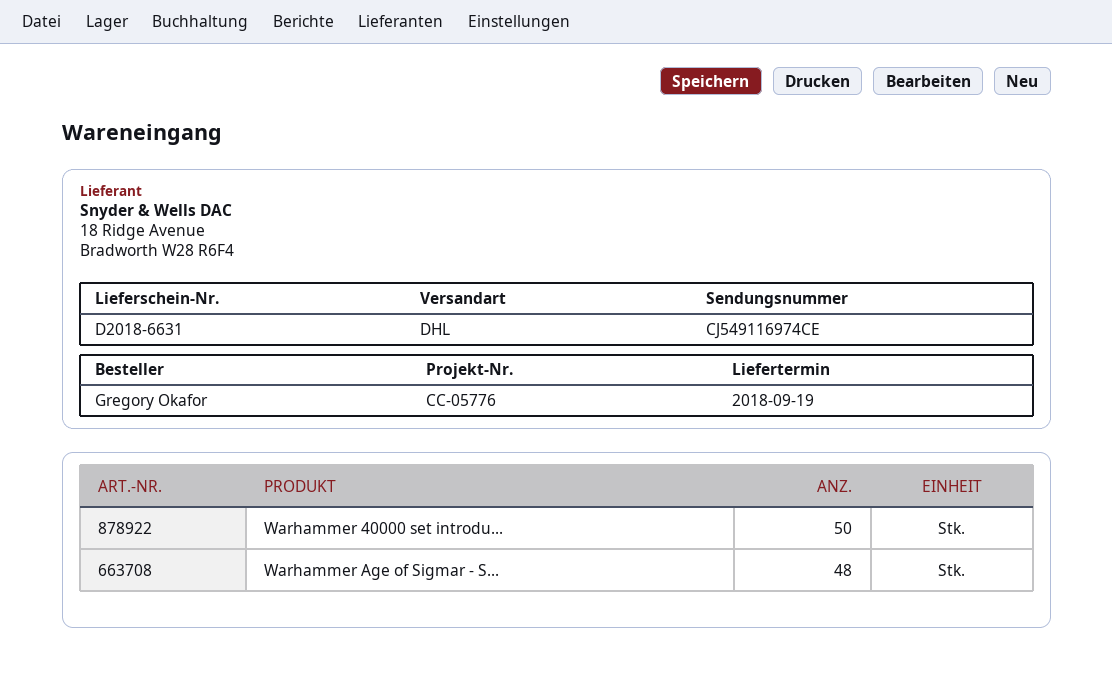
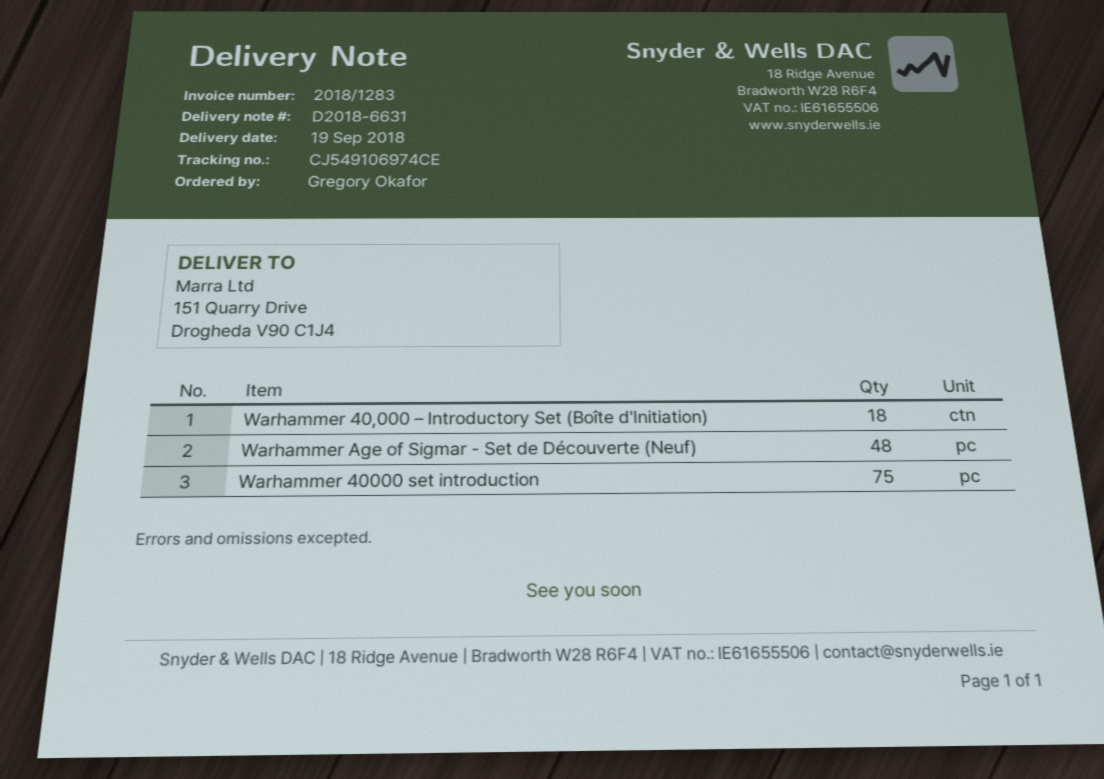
tracking number: CJ549116974CE -> CJ549106974CE
Warhammer 40000 set introdu...: 50 -> 75
Warhammer 40,000 – Introductory Set (Boîte d'Initiation): none -> 18

